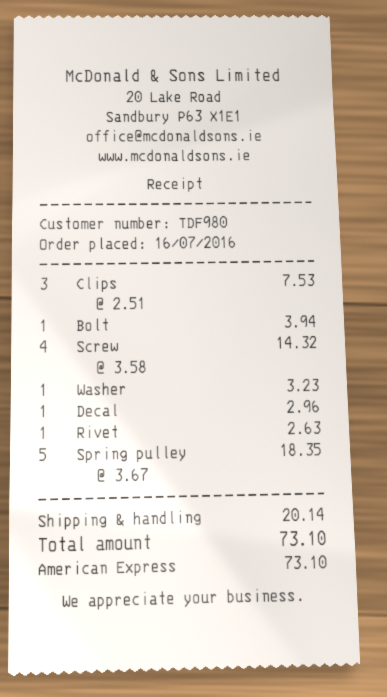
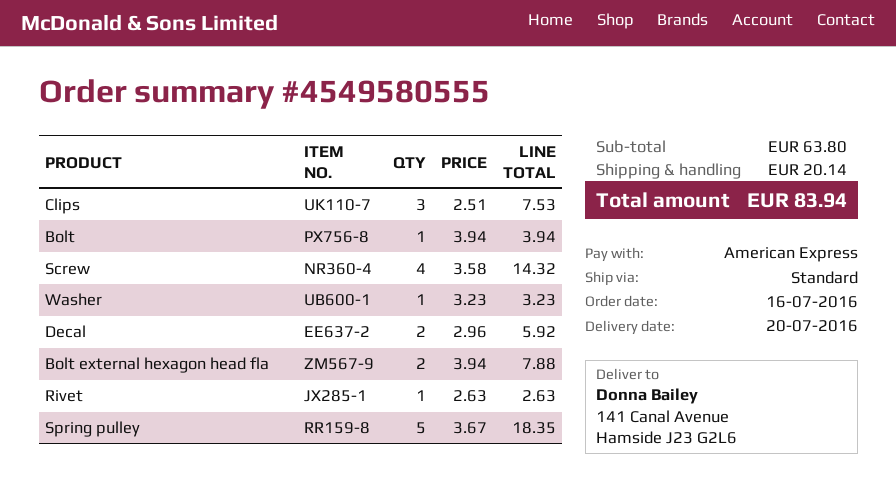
Decal: 1 x 2.96 = 2.96 -> 2 x 2.96 = 5.92
Bolt external hexagon head fla: none -> 2 x 3.94 = 7.88
total: 73.10 -> 83.94

